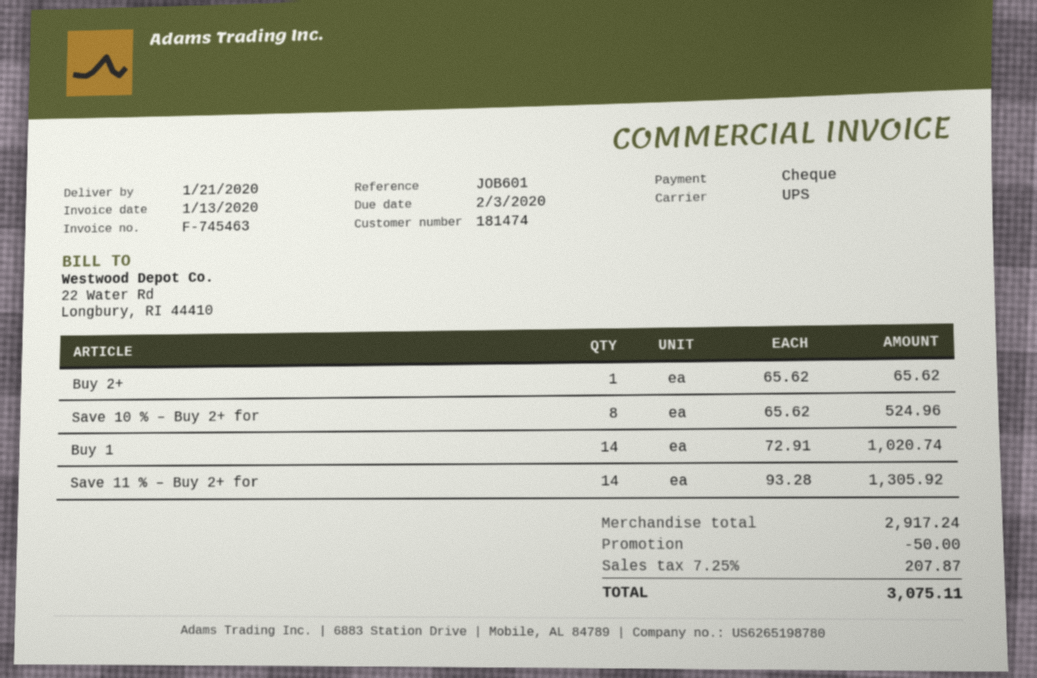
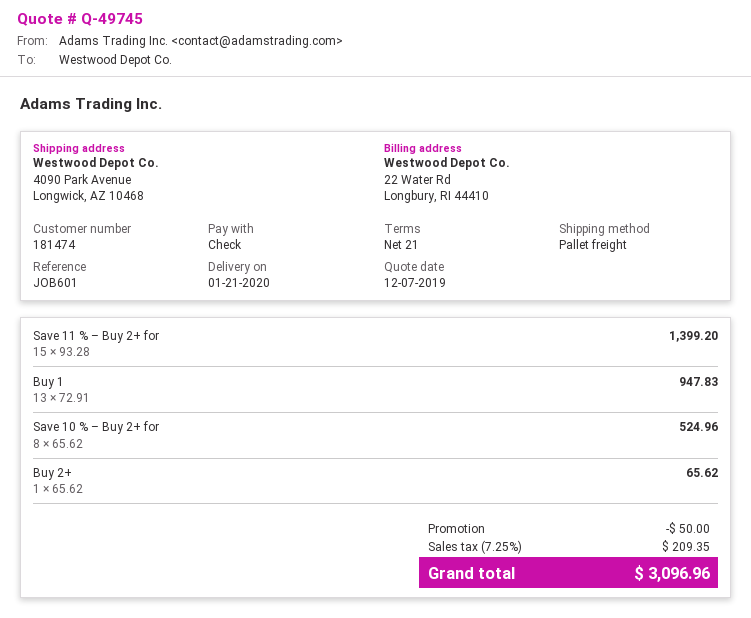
shipping method: UPS -> pallet freight
Buy 1: 14 x 72.91 = 1020.74 -> 13 x 72.91 = 947.83
Save 11 % – Buy 2+ for: 14 x 93.28 = 1305.92 -> 15 x 93.28 = 1399.20
tax: 7.25% = 207.87 -> 7.25% = 209.35
total: 3075.11 -> 3096.96

